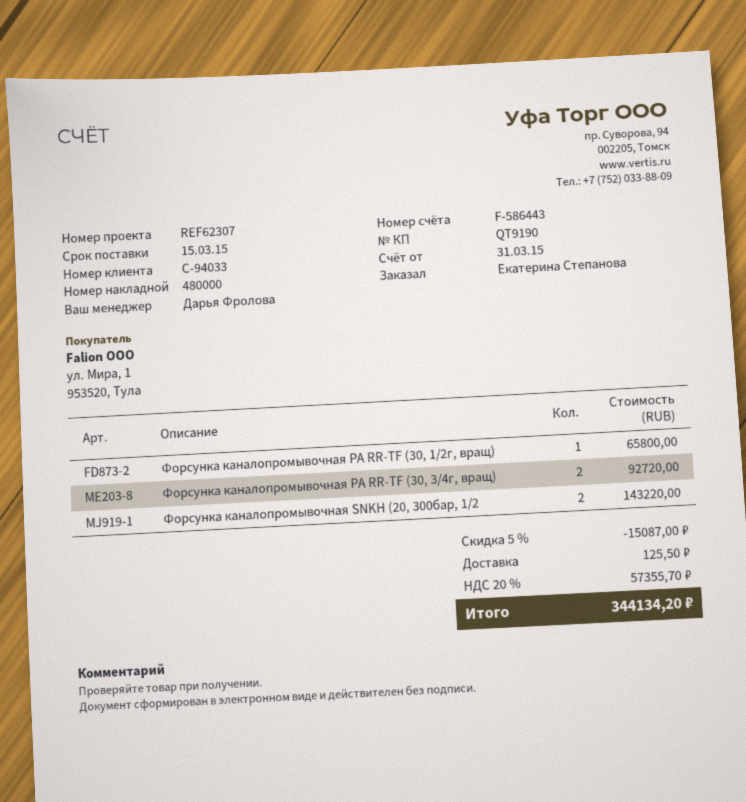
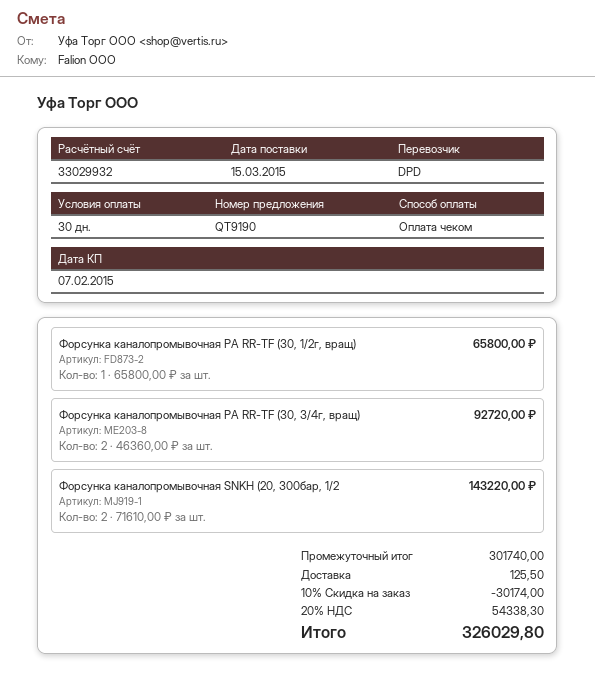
discount: 5% = 15087.00 -> 10% = 30174.00
tax: 20% = 57355.70 -> 20% = 54338.30
total: 344134.20 -> 326029.80

